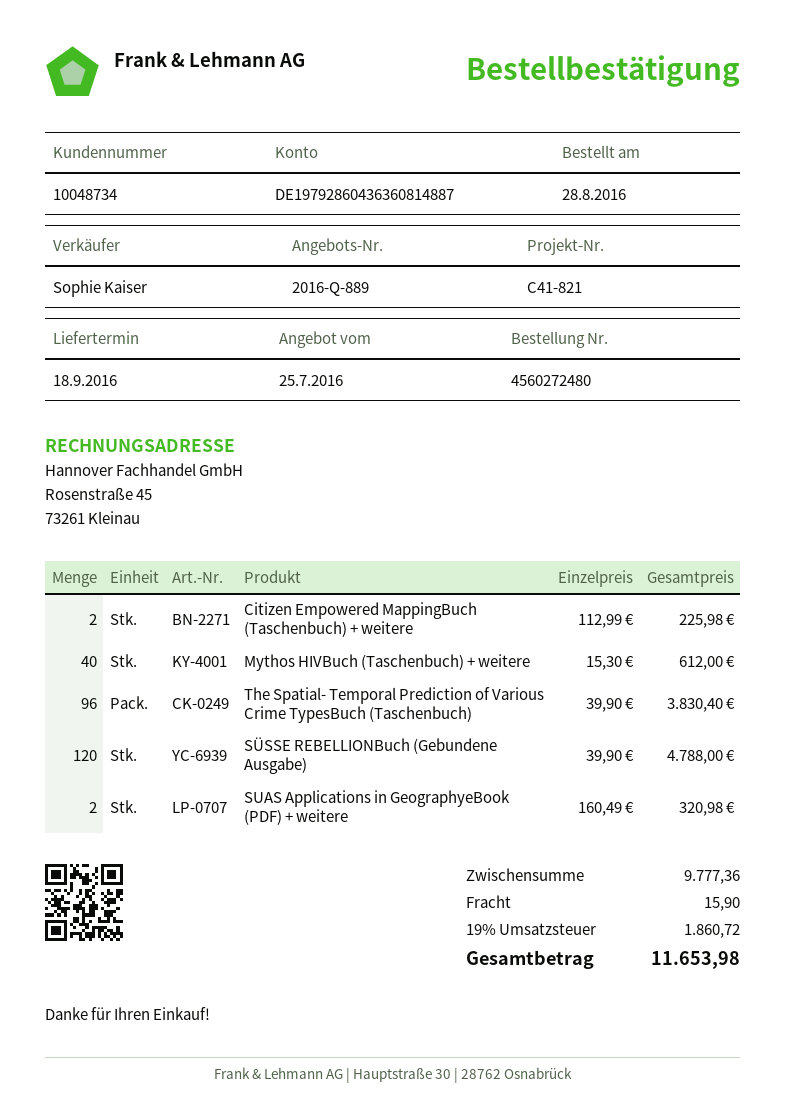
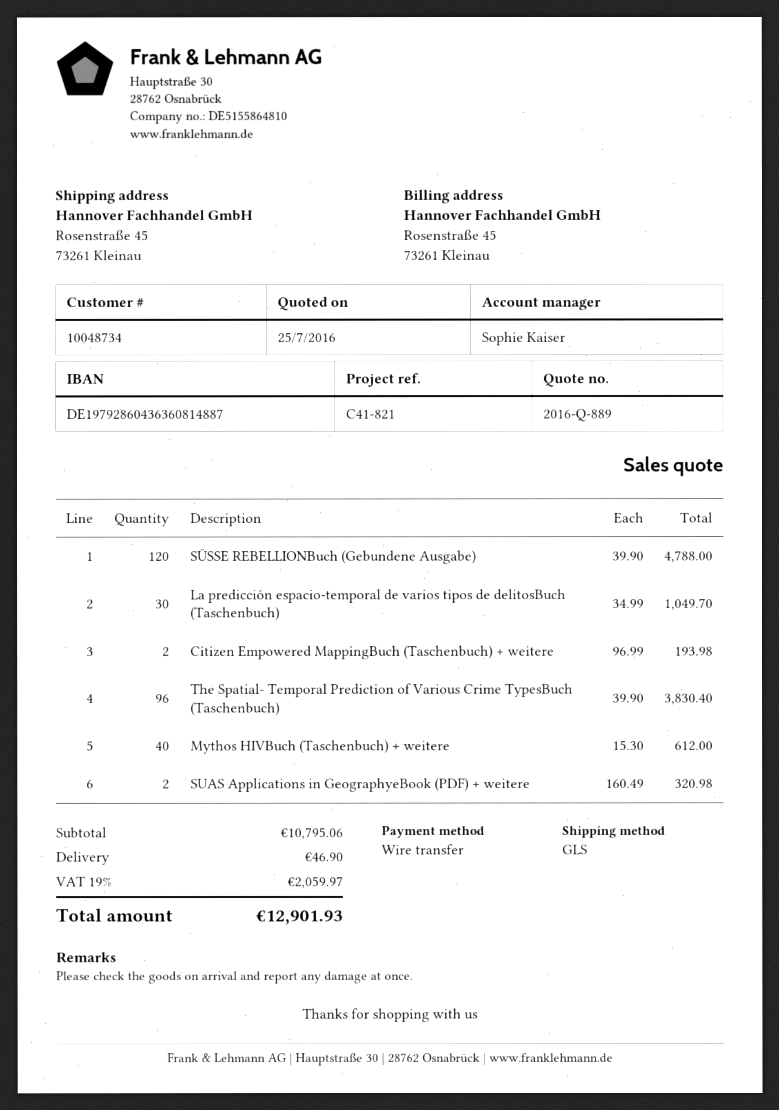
Citizen Empowered MappingBuch (Taschenbuch) + weitere: 2 x 112.99 = 225.98 -> 2 x 96.99 = 193.98
La predicción espacio-temporal de varios tipos de delitosBuch (Taschenbuch): none -> 30 x 34.99 = 1049.70
subtotal: 9777.36 -> 10795.06
shipping: 15.90 -> 46.90
tax: 19% = 1860.72 -> 19% = 2059.97
total: 11653.98 -> 12901.93

